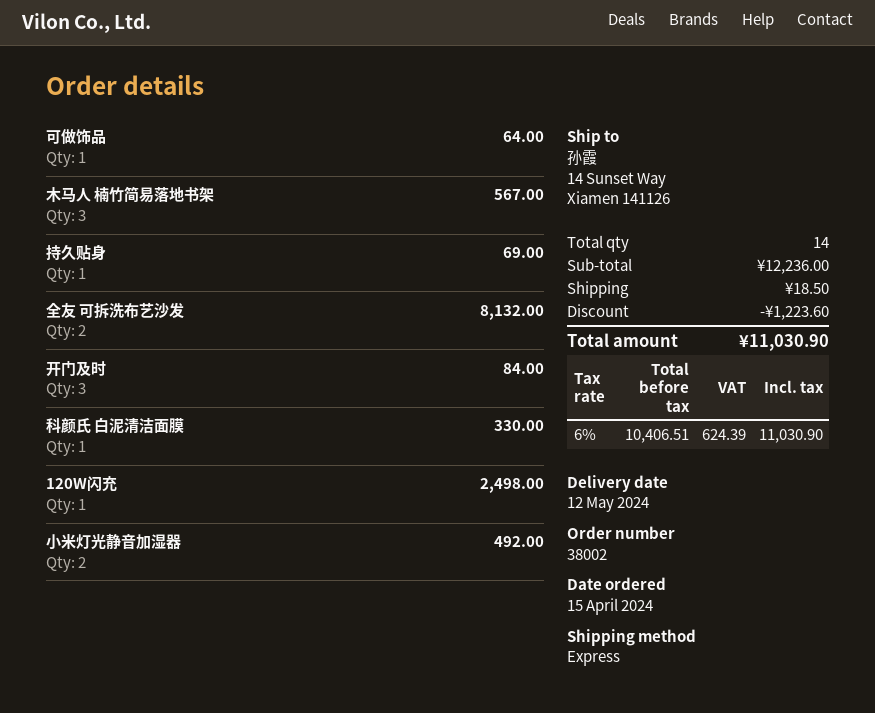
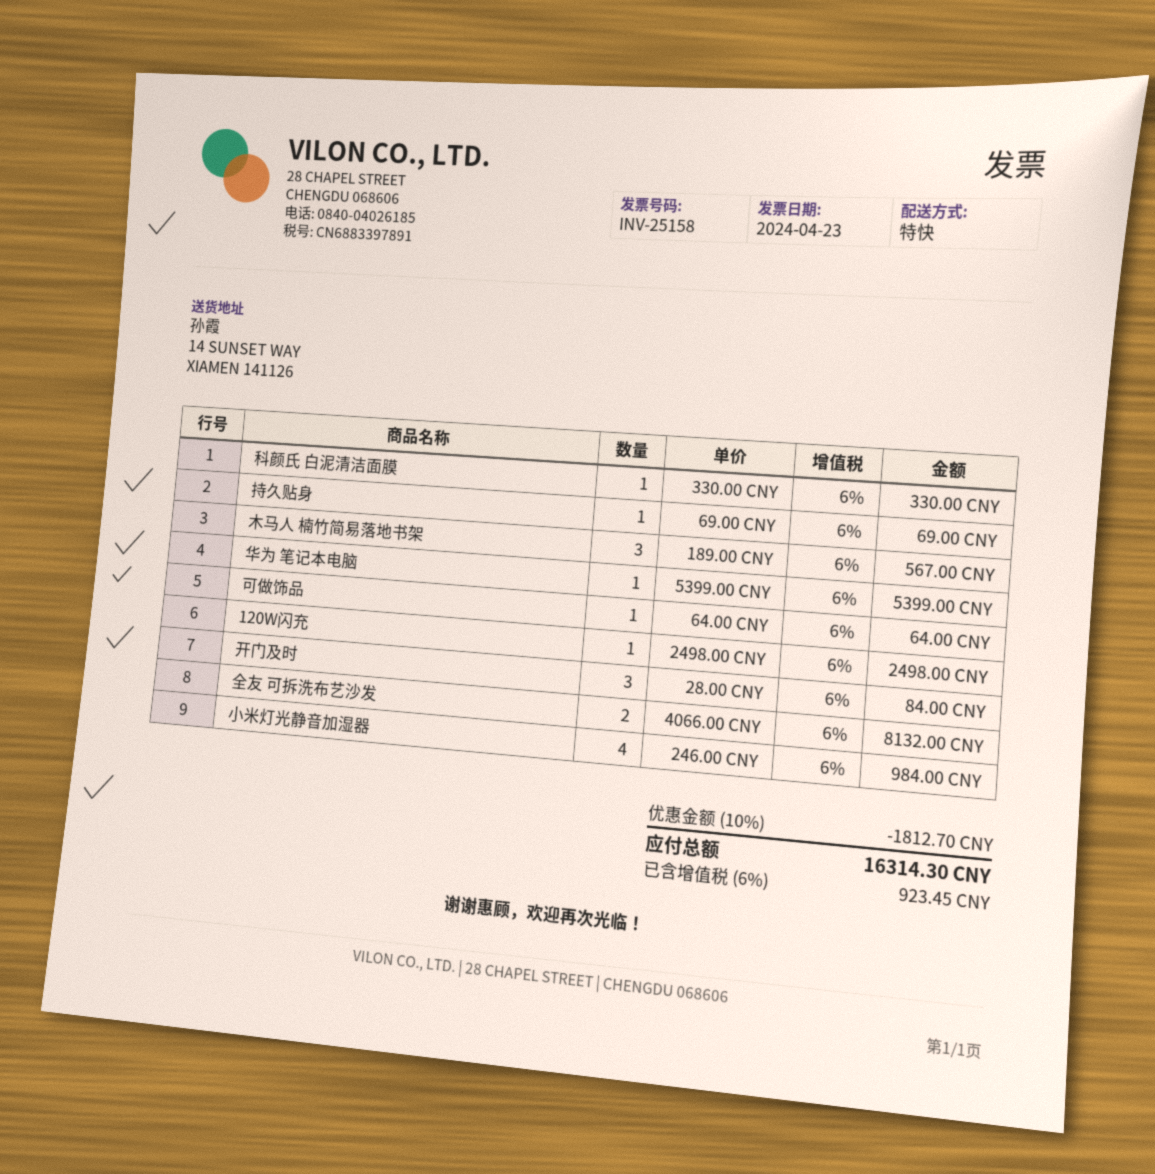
小米灯光静音加湿器: 2 for 492.00 -> 4 for 984.00
华为 笔记本电脑: none -> 1 for 5399.00
discount: 1223.60 -> 1812.70
shipping: 18.50 -> none
tax: 6% = 624.39 -> 6% = 923.45
total: 11030.90 -> 16314.30

